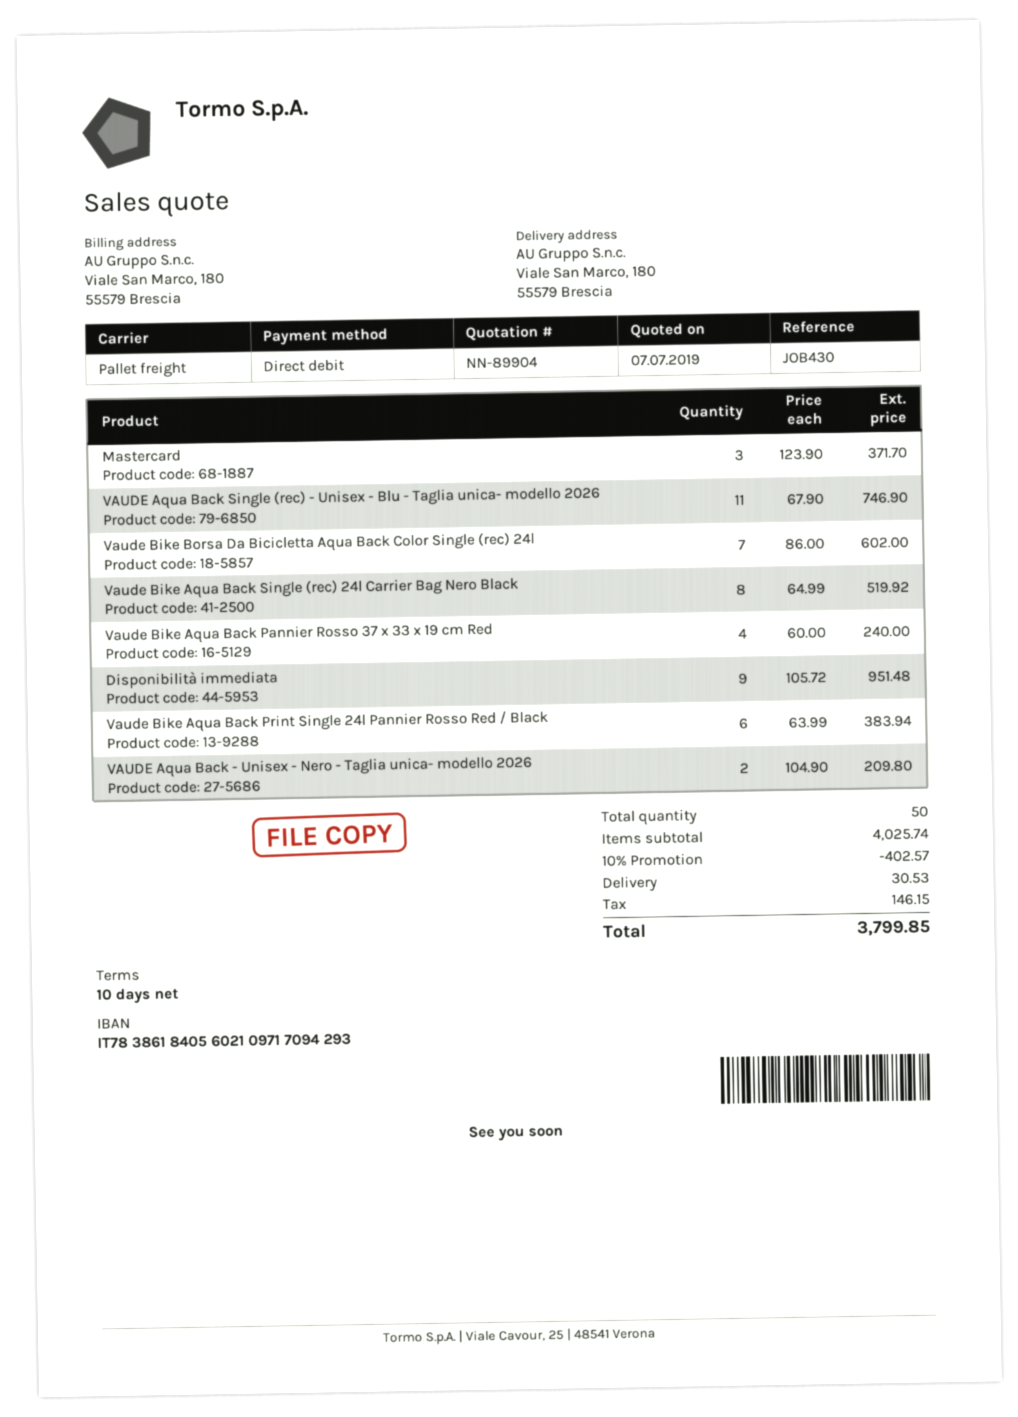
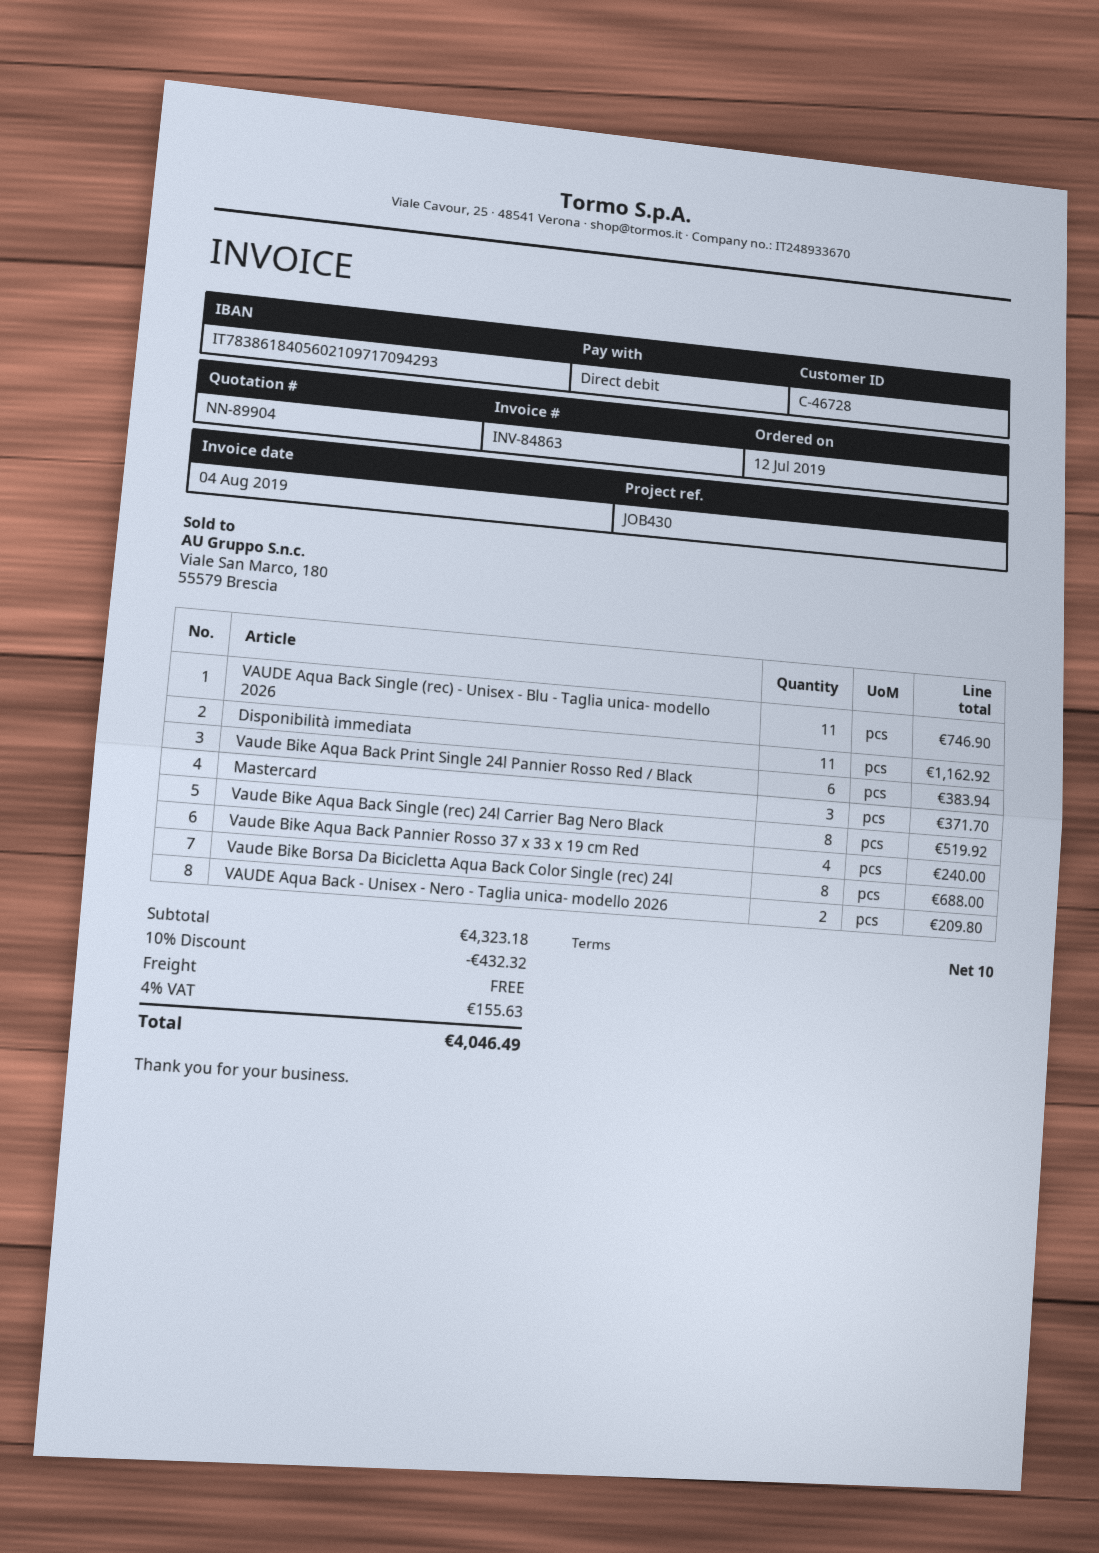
Vaude Bike Borsa Da Bicicletta Aqua Back Color Single (rec) 24l: 7 for 602.00 -> 8 for 688.00
Disponibilità immediata: 9 for 951.48 -> 11 for 1162.92
subtotal: 4025.74 -> 4323.18
discount: 10% = 402.57 -> 10% = 432.32
shipping: 30.53 -> 0.00
tax: 146.15 -> 155.63
total: 3799.85 -> 4046.49

